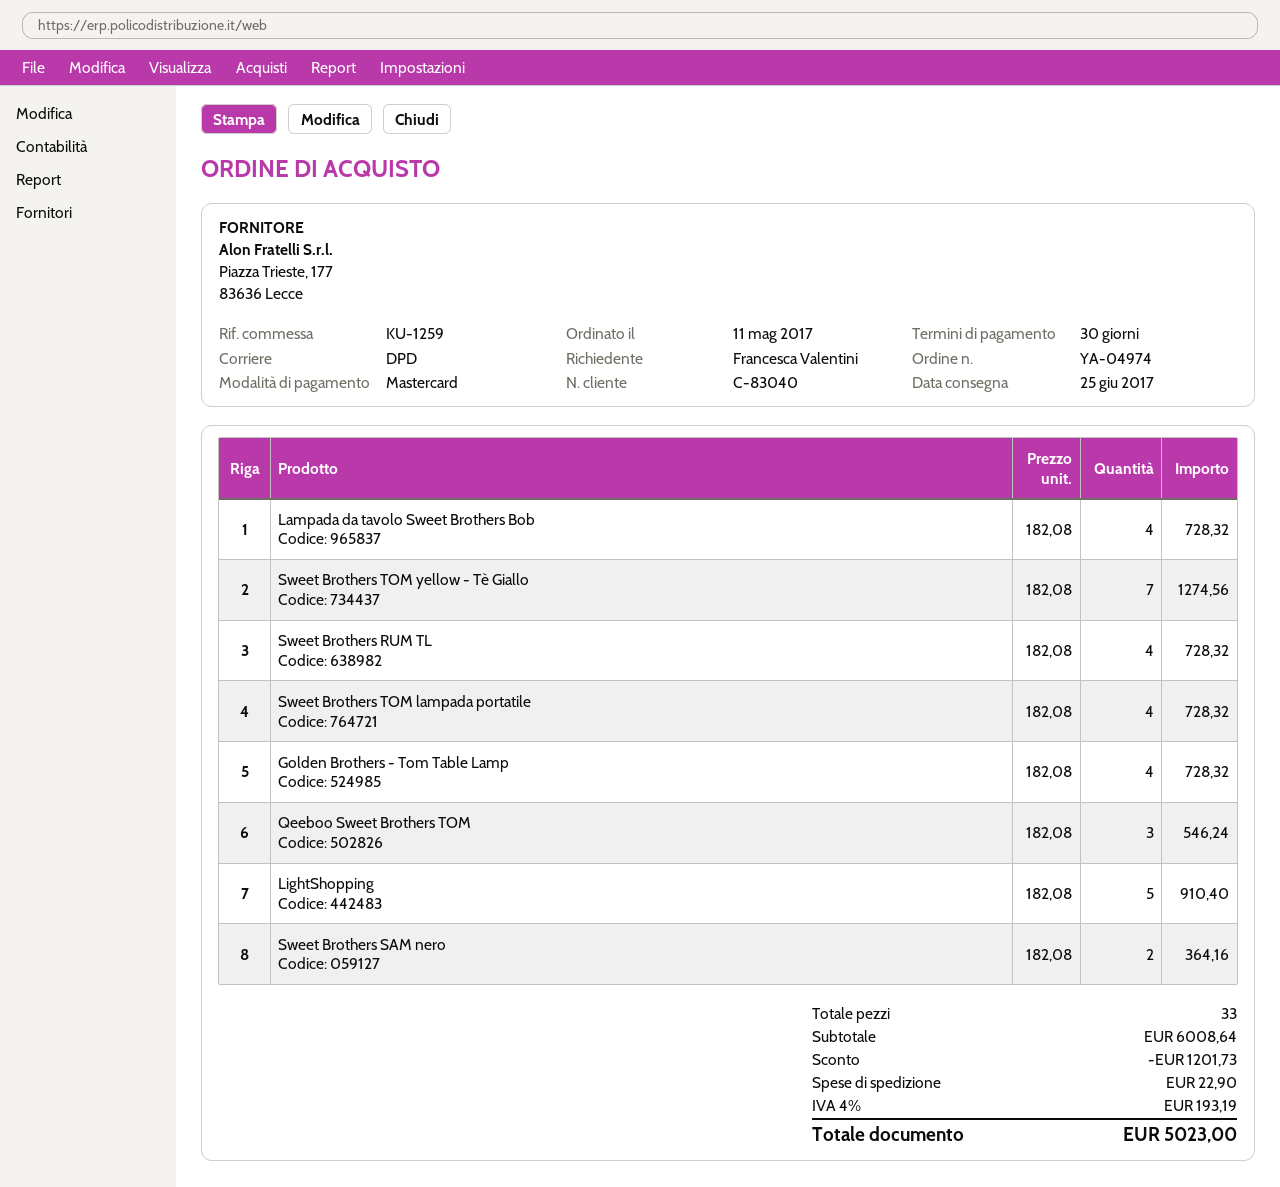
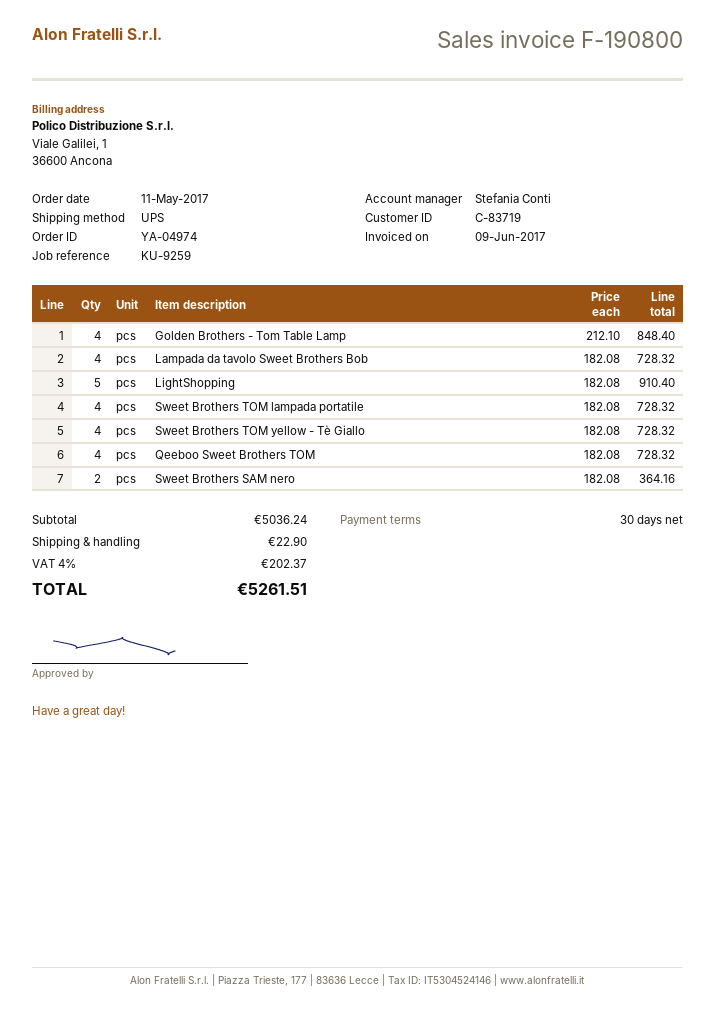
customer number: C-83040 -> C-83719
reference: KU-1259 -> KU-9259
shipping method: DPD -> UPS
Sweet Brothers TOM yellow - Tè Giallo: 7 x 182.08 = 1274.56 -> 4 x 182.08 = 728.32
Sweet Brothers RUM TL: 4 x 182.08 = 728.32 -> none
Golden Brothers - Tom Table Lamp: 4 x 182.08 = 728.32 -> 4 x 212.10 = 848.40
Qeeboo Sweet Brothers TOM: 3 x 182.08 = 546.24 -> 4 x 182.08 = 728.32
subtotal: 6008.64 -> 5036.24
discount: 1201.73 -> none
tax: 4% = 193.19 -> 4% = 202.37
total: 5023.00 -> 5261.51

